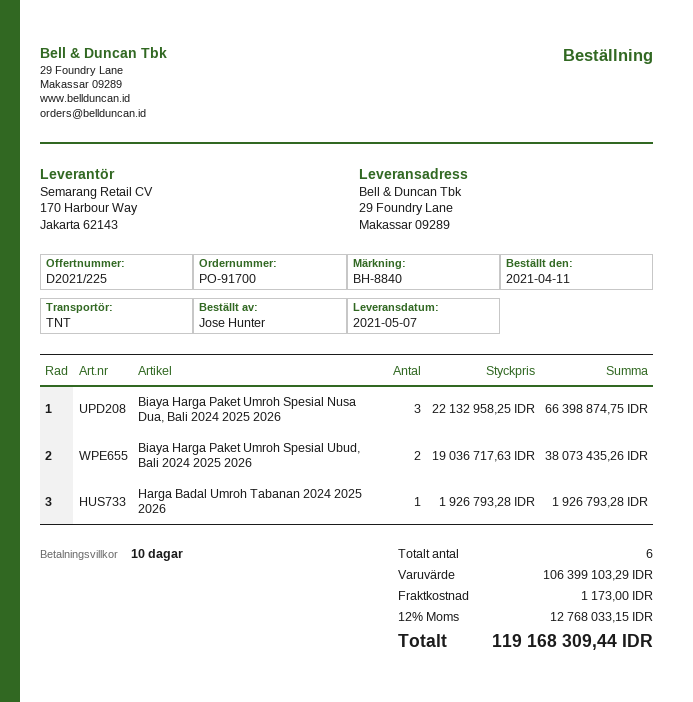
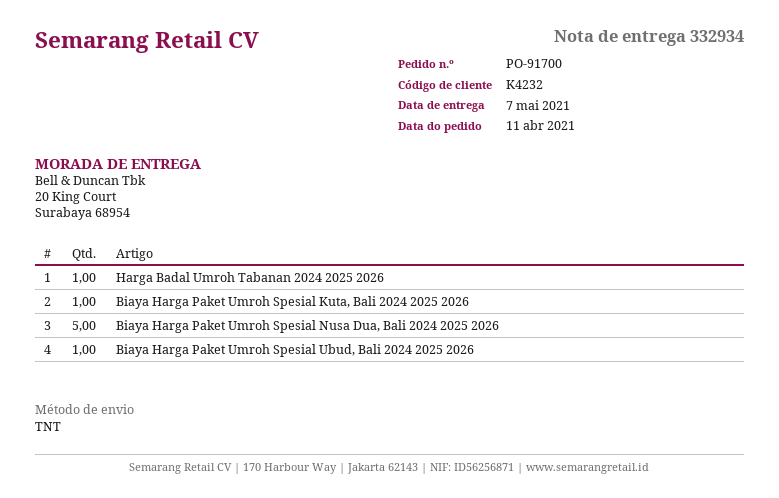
ship to: 29 Foundry Lane, Makassar 09289 -> 20 King Court, Surabaya 68954
Biaya Harga Paket Umroh Spesial Nusa Dua, Bali 2024 2025 2026: 3 -> 5
Biaya Harga Paket Umroh Spesial Ubud, Bali 2024 2025 2026: 2 -> 1
Biaya Harga Paket Umroh Spesial Kuta, Bali 2024 2025 2026: none -> 1

